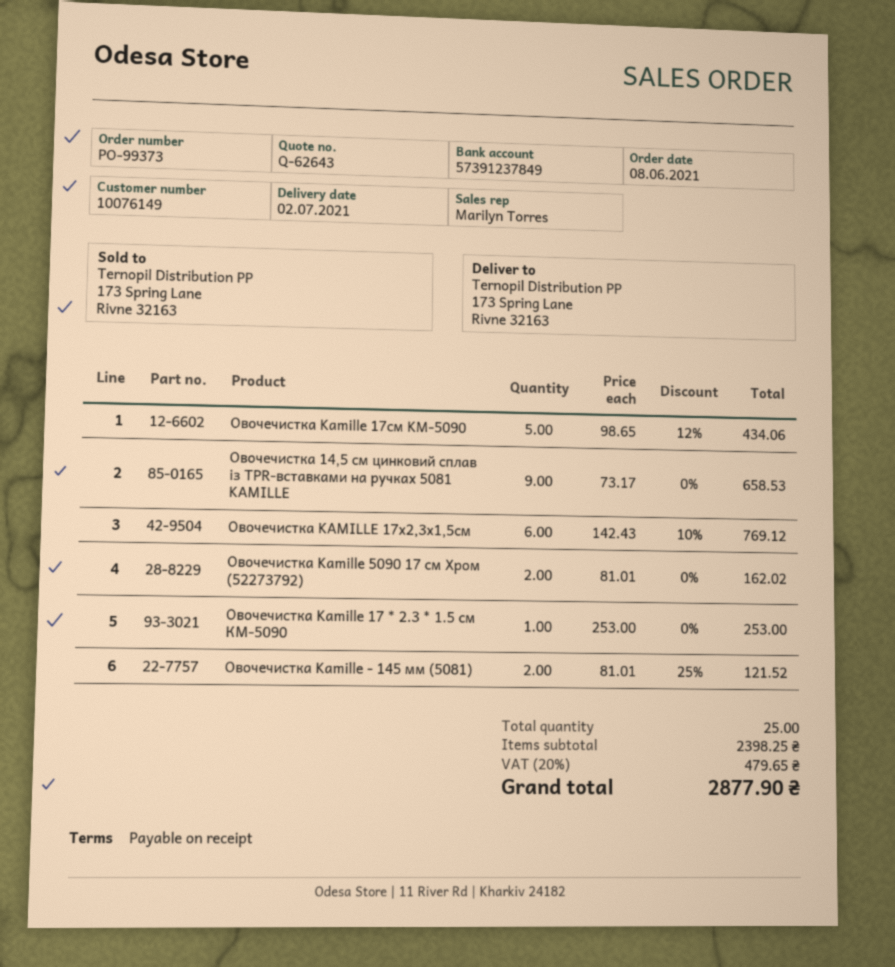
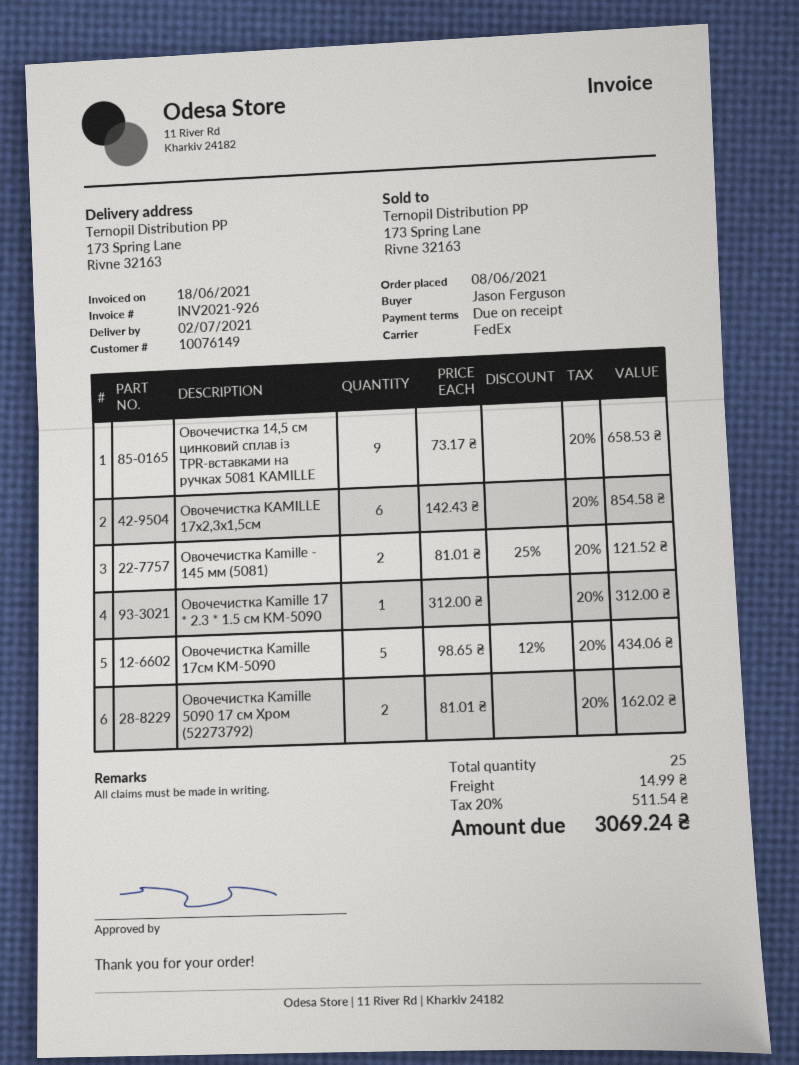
Овочечистка KAMILLE 17х2,3х1,5см: 6 x 142.43 - 10% = 769.12 -> 6 x 142.43 = 854.58
Овочечистка Kamille 17 * 2.3 * 1.5 см КМ-5090: 1 x 253.00 = 253.00 -> 1 x 312.00 = 312.00
shipping: none -> 14.99
tax: 20% = 479.65 -> 20% = 511.54
total: 2877.90 -> 3069.24

